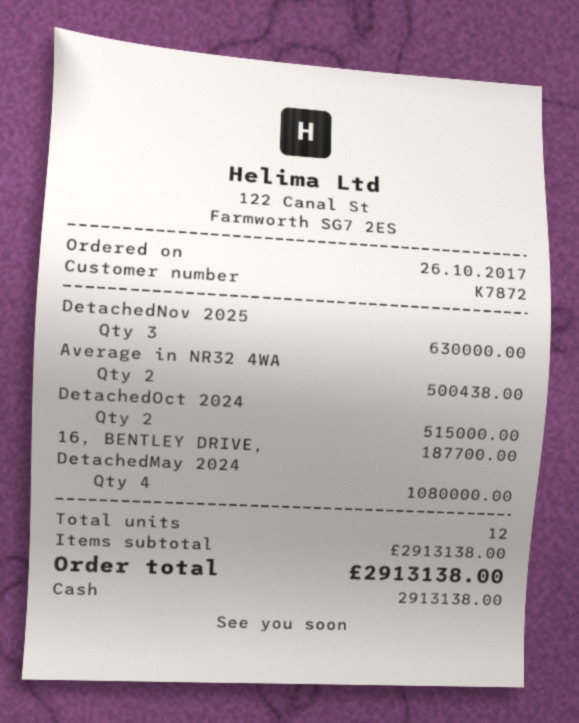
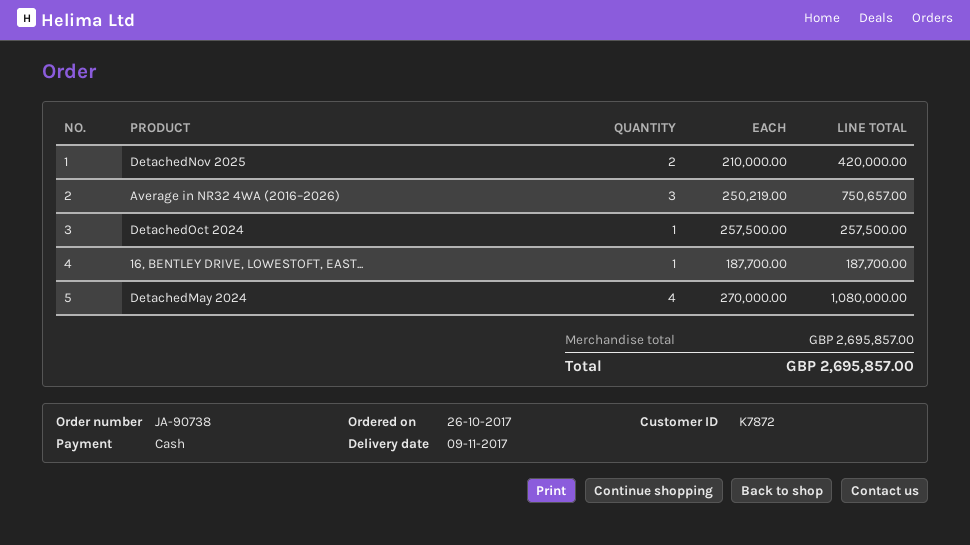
DetachedNov 2025: 3 for 630000.00 -> 2 for 420000.00
Average in NR32 4WA: 2 for 500438.00 -> 3 for 750657.00
DetachedOct 2024: 2 for 515000.00 -> 1 for 257500.00
subtotal: 2913138.00 -> 2695857.00
total: 2913138.00 -> 2695857.00

